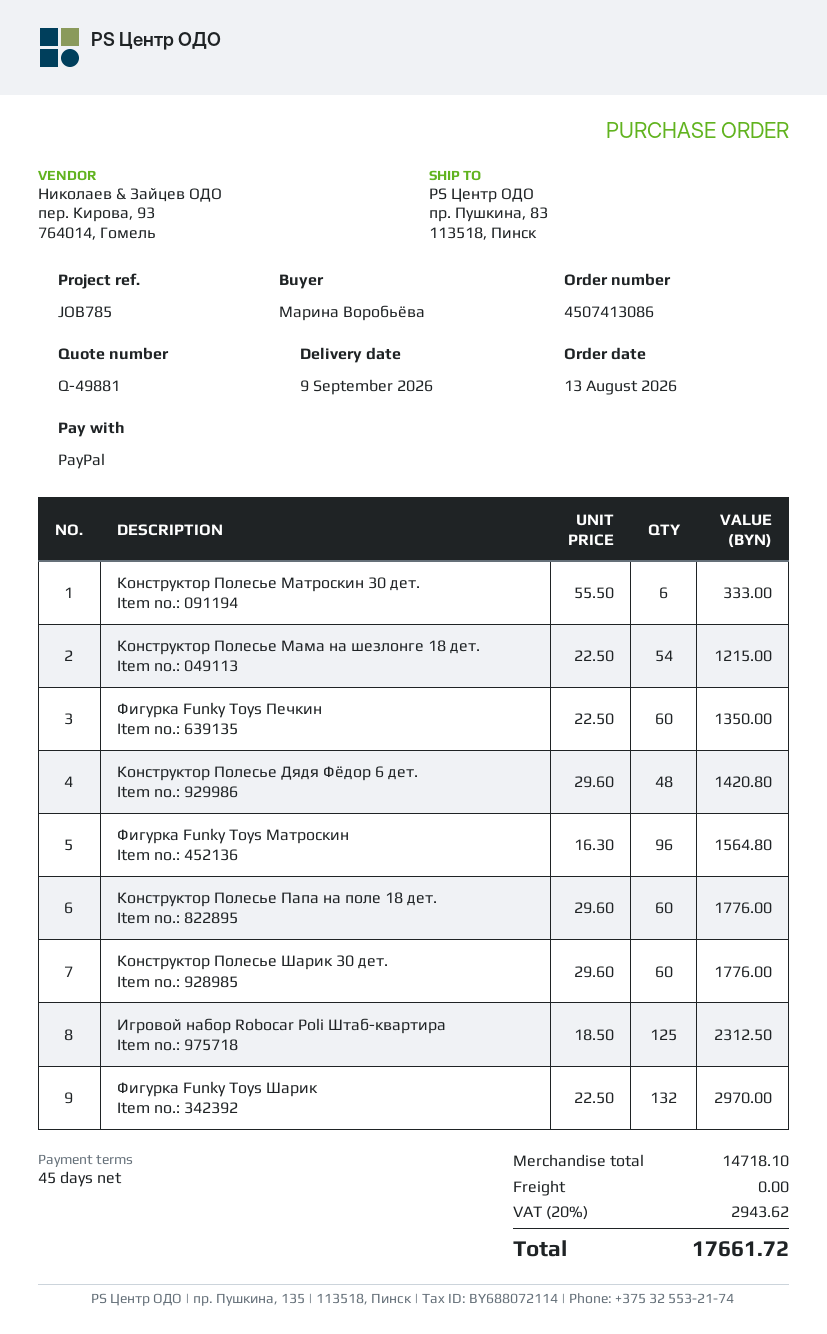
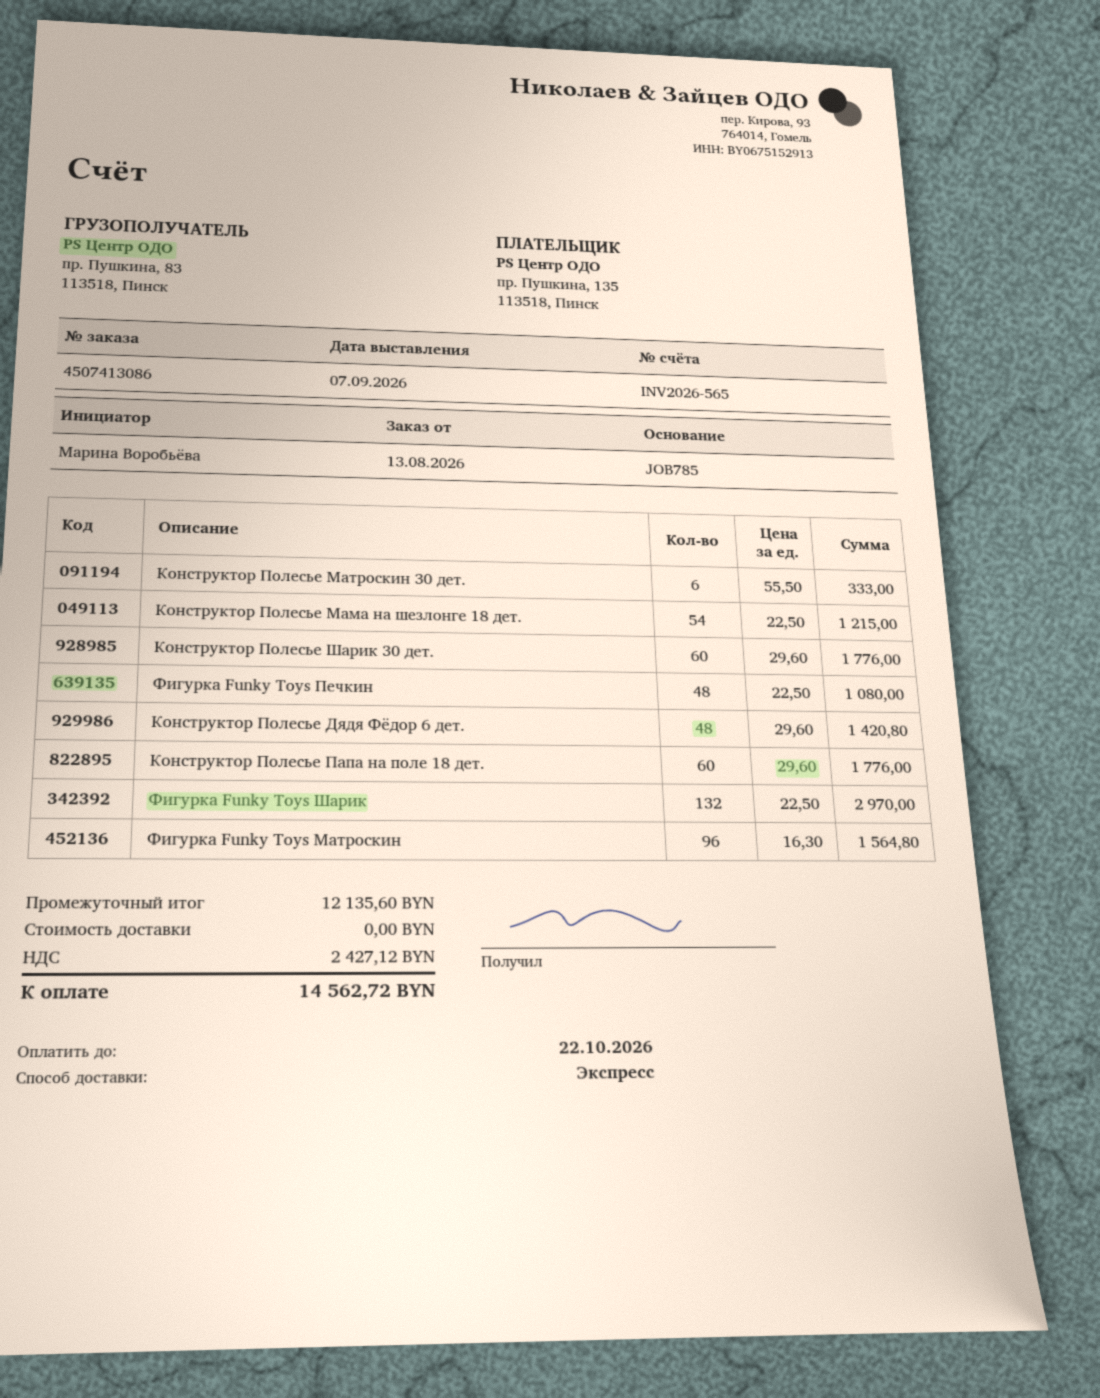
Фигурка Funky Toys Печкин: 60 x 22.50 = 1350.00 -> 48 x 22.50 = 1080.00
Игровой набор Robocar Poli Штаб-квартира: 125 x 18.50 = 2312.50 -> none
subtotal: 14718.10 -> 12135.60
tax: 2943.62 -> 2427.12
total: 17661.72 -> 14562.72

